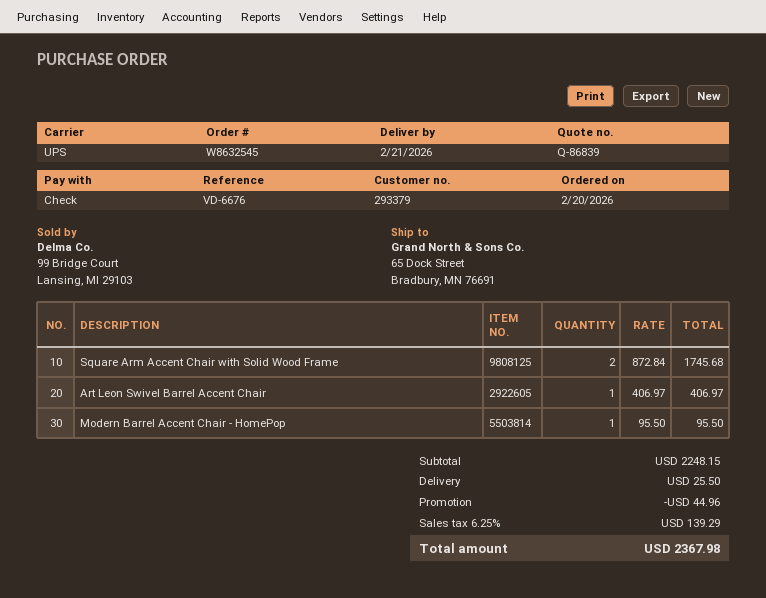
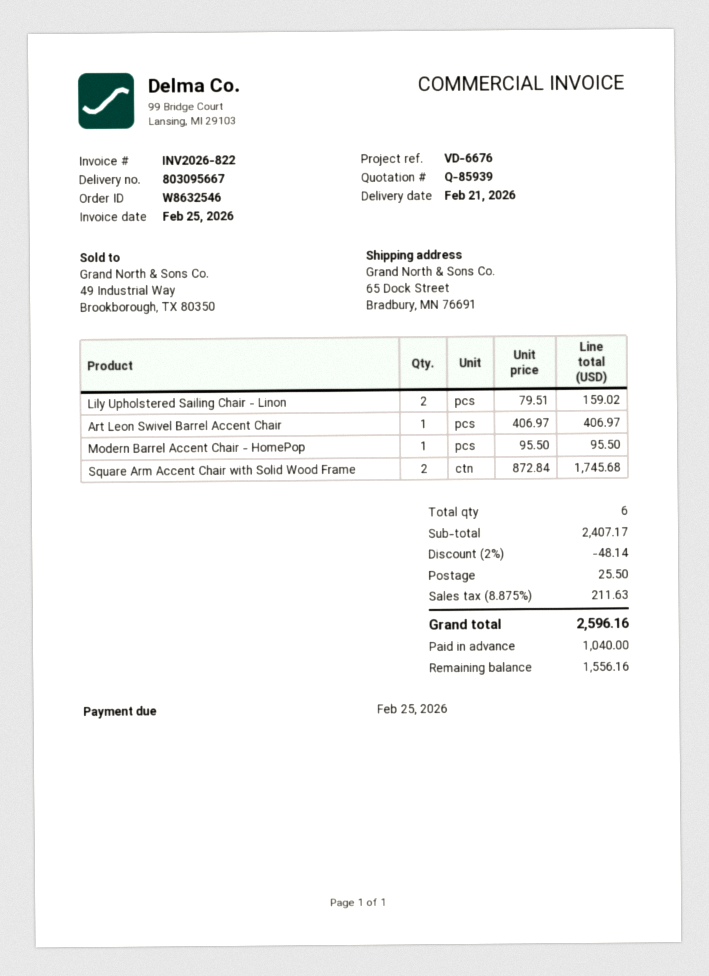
quote number: Q-86839 -> Q-85939
order number: W8632545 -> W8632546
Lily Upholstered Sailing Chair - Linon: none -> 2 x 79.51 = 159.02
subtotal: 2248.15 -> 2407.17
discount: 44.96 -> 48.14
tax: 6.25% = 139.29 -> 8.875% = 211.63
total: 2367.98 -> 2596.16

